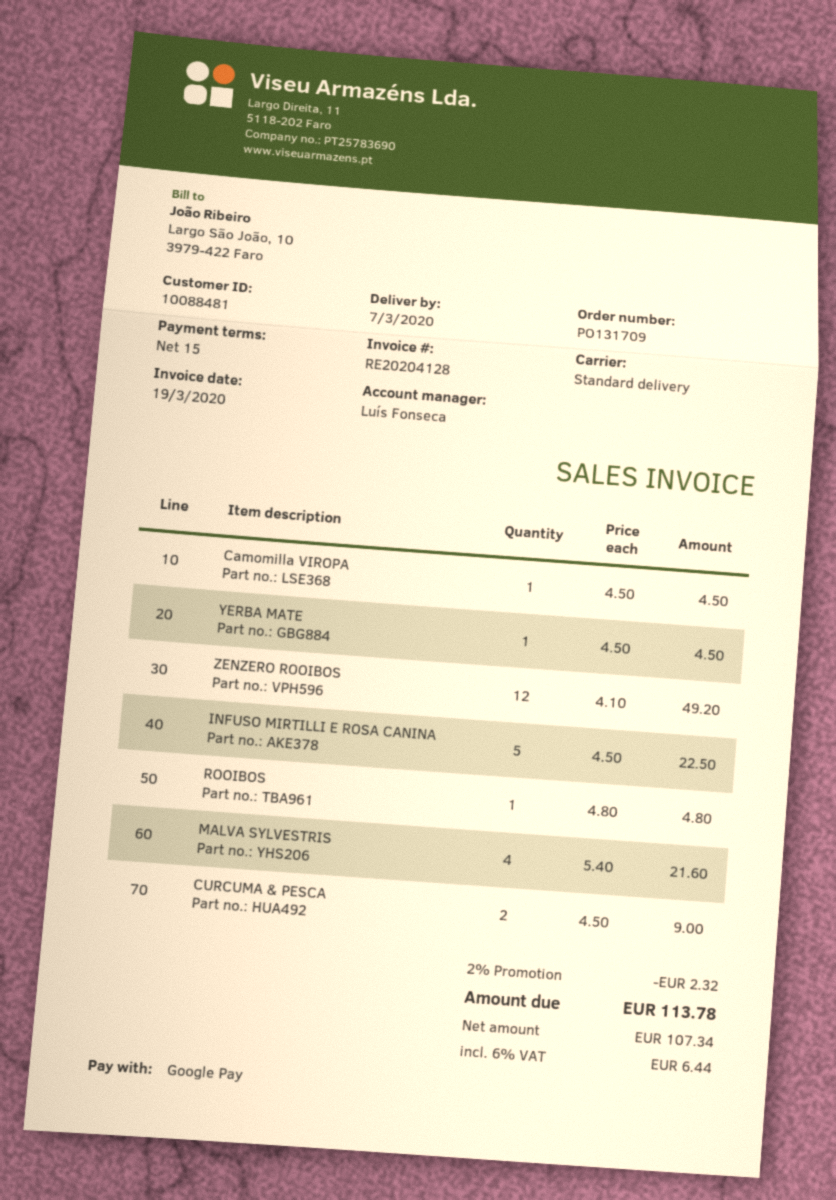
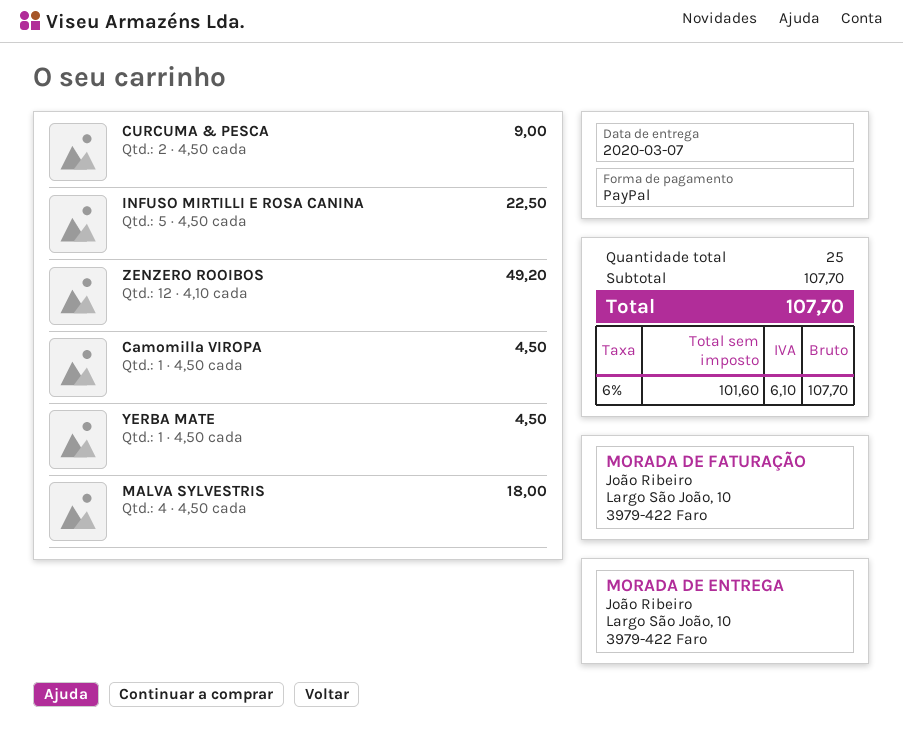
payment method: Google Pay -> PayPal
ROOIBOS: 1 x 4.80 = 4.80 -> none
MALVA SYLVESTRIS: 4 x 5.40 = 21.60 -> 4 x 4.50 = 18.00
discount: 2% = 2.32 -> none
net: 107.34 -> 101.60
tax: 6% = 6.44 -> 6% = 6.10
total: 113.78 -> 107.70

